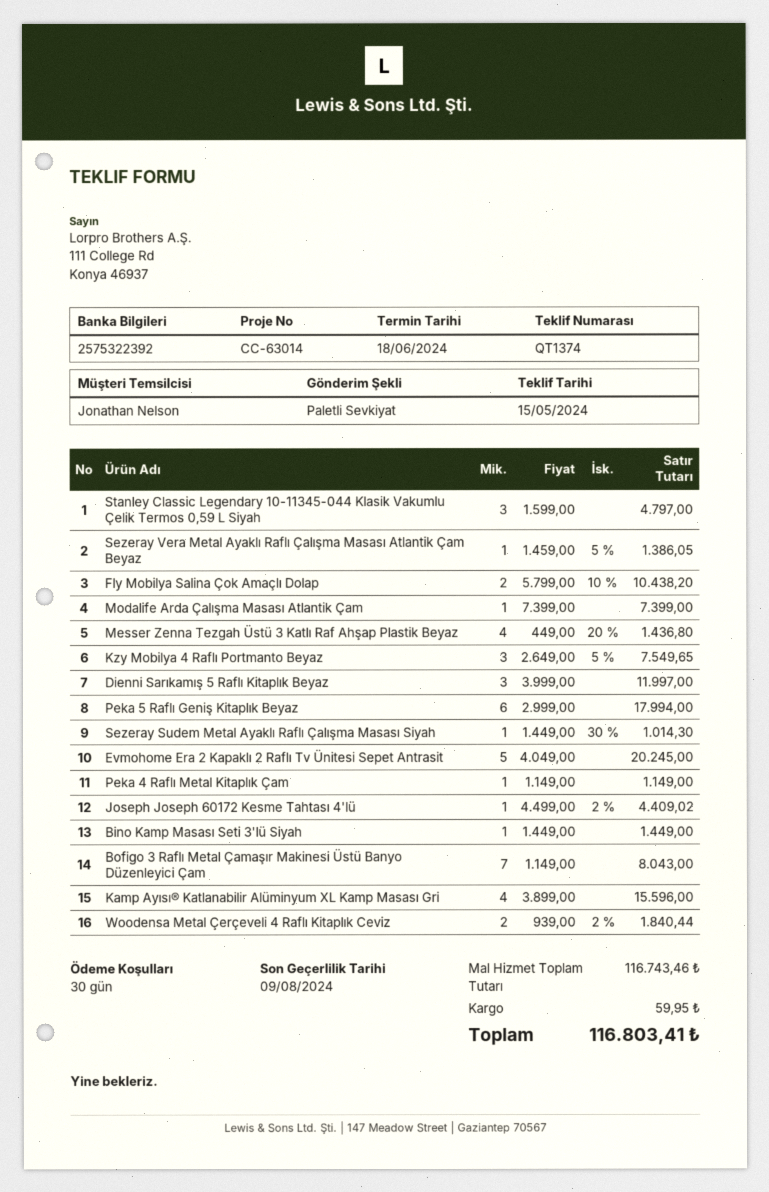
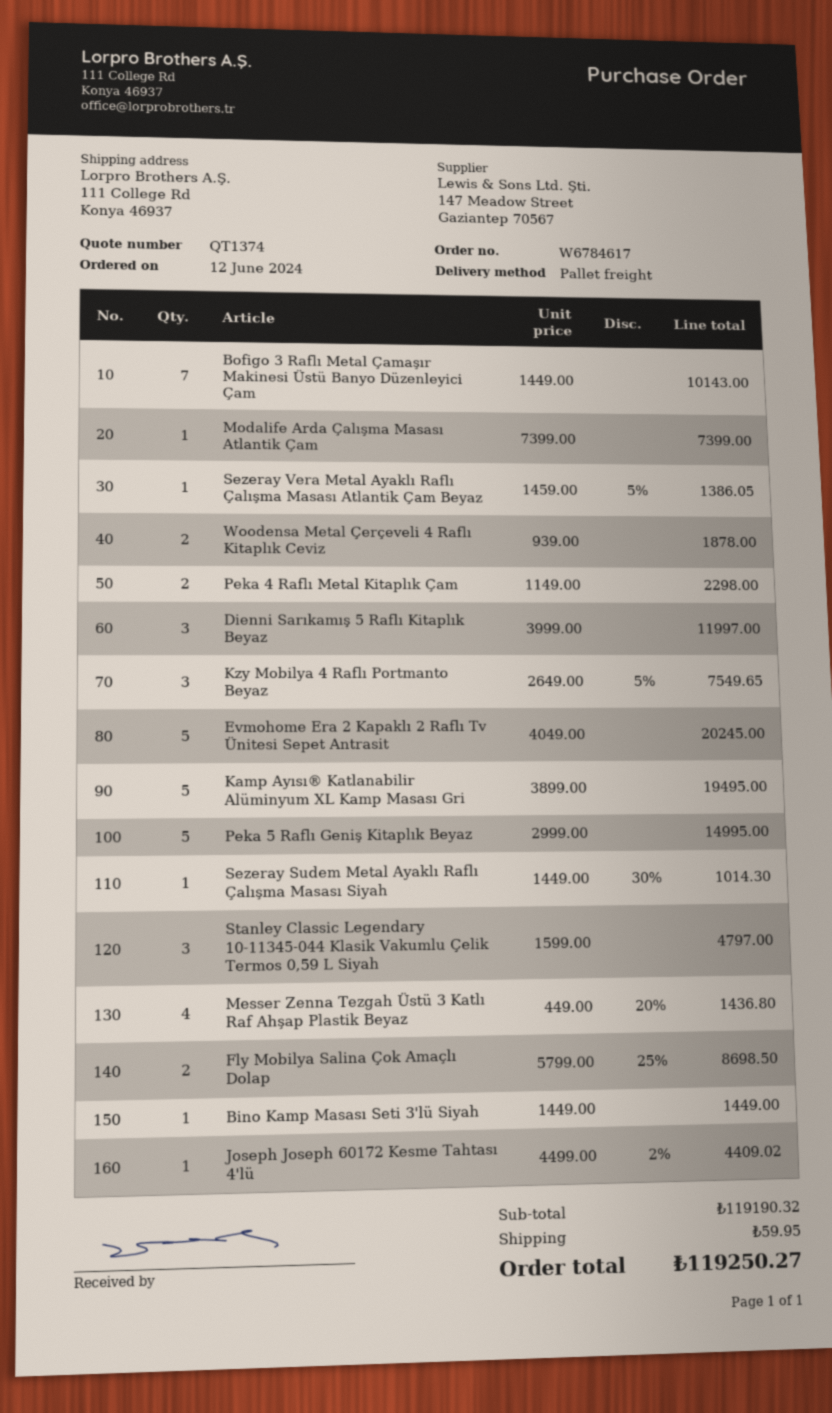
Fly Mobilya Salina Çok Amaçlı Dolap: 2 x 5799.00 - 10% = 10438.20 -> 2 x 5799.00 - 25% = 8698.50
Peka 5 Raflı Geniş Kitaplık Beyaz: 6 x 2999.00 = 17994.00 -> 5 x 2999.00 = 14995.00
Peka 4 Raflı Metal Kitaplık Çam: 1 x 1149.00 = 1149.00 -> 2 x 1149.00 = 2298.00
Bofigo 3 Raflı Metal Çamaşır Makinesi Üstü Banyo Düzenleyici Çam: 7 x 1149.00 = 8043.00 -> 7 x 1449.00 = 10143.00
Kamp Ayısı® Katlanabilir Alüminyum XL Kamp Masası Gri: 4 x 3899.00 = 15596.00 -> 5 x 3899.00 = 19495.00
Woodensa Metal Çerçeveli 4 Raflı Kitaplık Ceviz: 2 x 939.00 - 2% = 1840.44 -> 2 x 939.00 = 1878.00
subtotal: 116743.46 -> 119190.32
total: 116803.41 -> 119250.27

